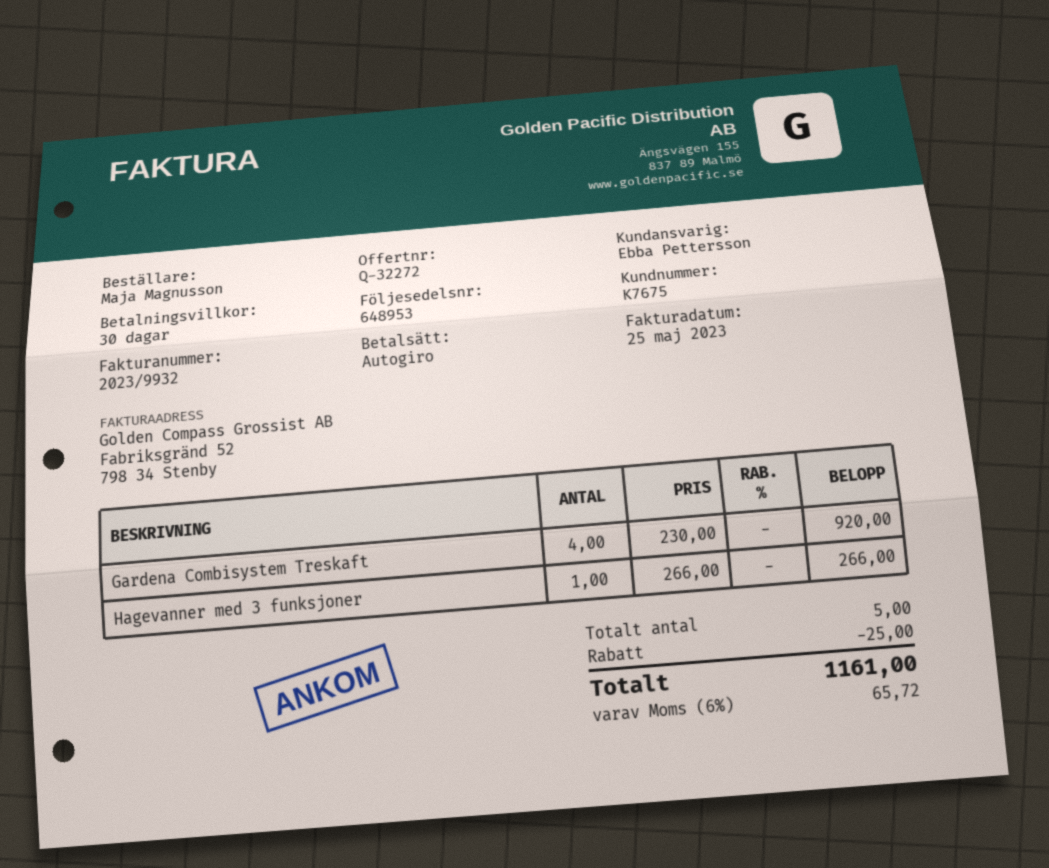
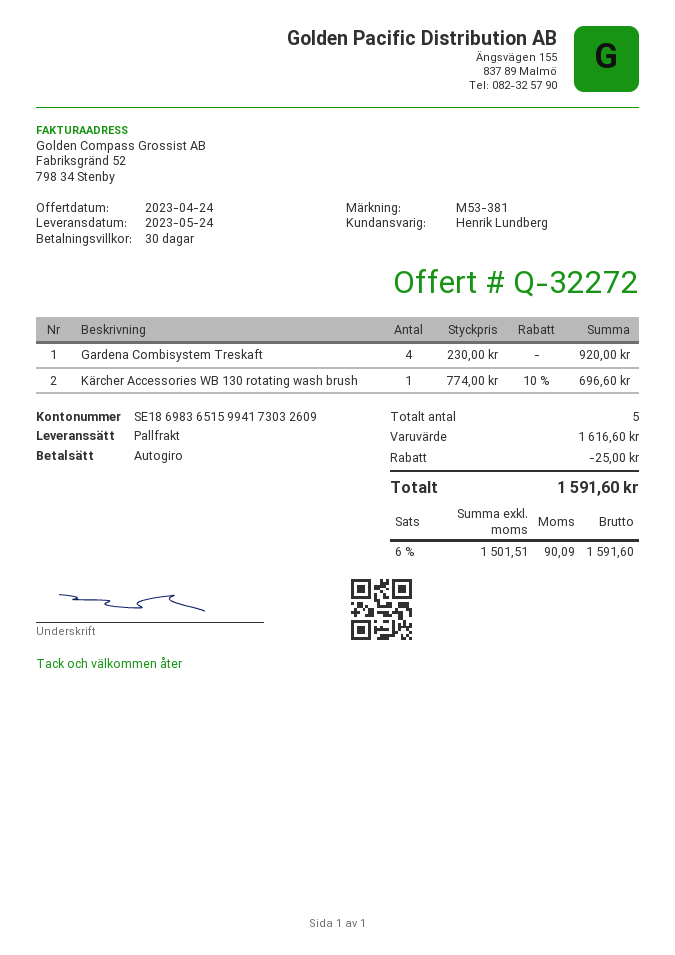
sales rep: Ebba Pettersson -> Henrik Lundberg
Hagevanner med 3 funksjoner: 1 x 266.00 = 266.00 -> none
Kärcher Accessories WB 130 rotating wash brush: none -> 1 x 774.00 - 10% = 696.60
tax: 6% = 65.72 -> 6% = 90.09
total: 1161.00 -> 1591.60

